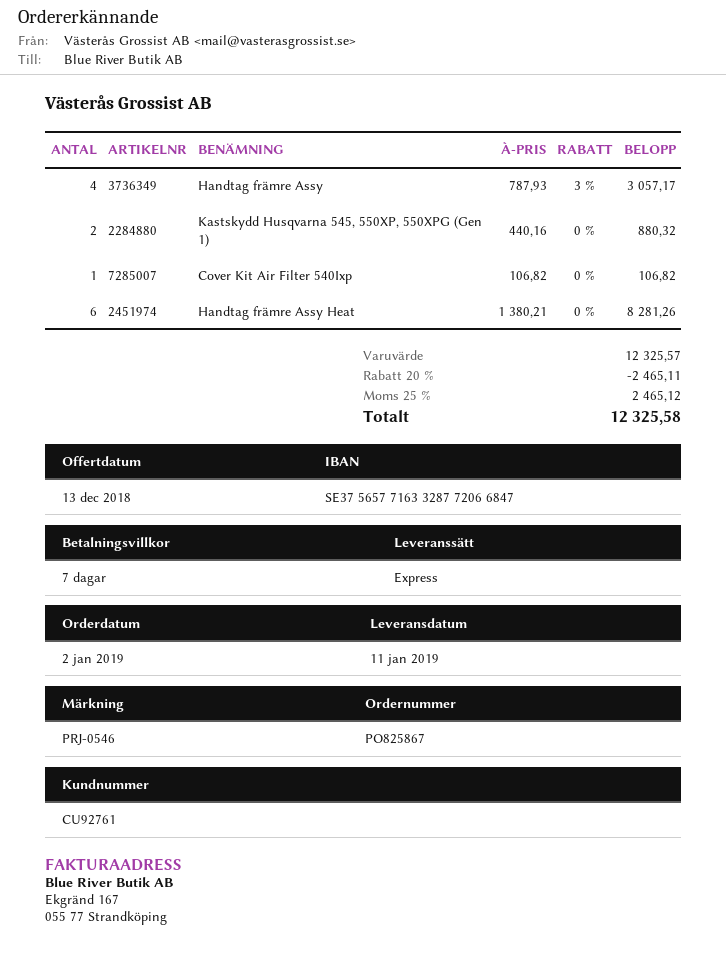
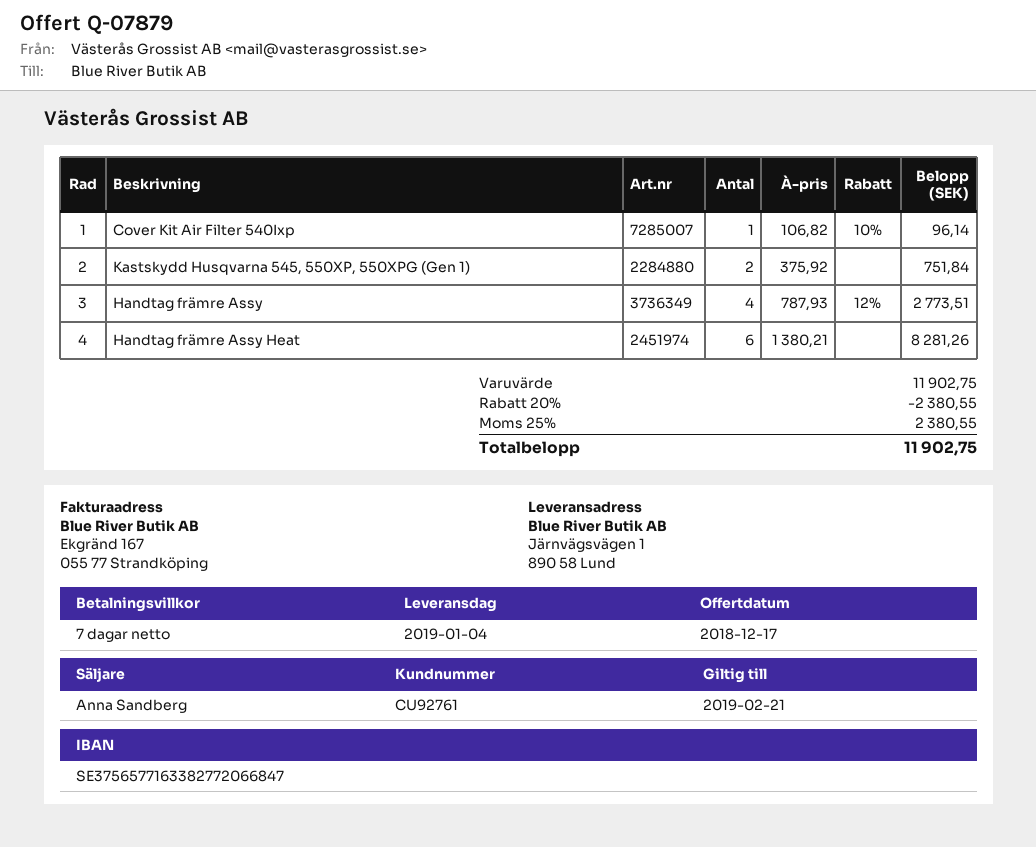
quote date: 2018-12-13 -> 2018-12-17
delivery date: 2019-01-11 -> 2019-01-04
bank account: SE3756577163328772066847 -> SE3756577163382772066847
Handtag främre Assy: 4 x 787.93 - 3% = 3057.17 -> 4 x 787.93 - 12% = 2773.51
Kastskydd Husqvarna 545, 550XP, 550XPG (Gen 1): 2 x 440.16 = 880.32 -> 2 x 375.92 = 751.84
Cover Kit Air Filter 540Ixp: 1 x 106.82 = 106.82 -> 1 x 106.82 - 10% = 96.14
subtotal: 12325.57 -> 11902.75
discount: 20% = 2465.11 -> 20% = 2380.55
tax: 25% = 2465.12 -> 25% = 2380.55
total: 12325.58 -> 11902.75

